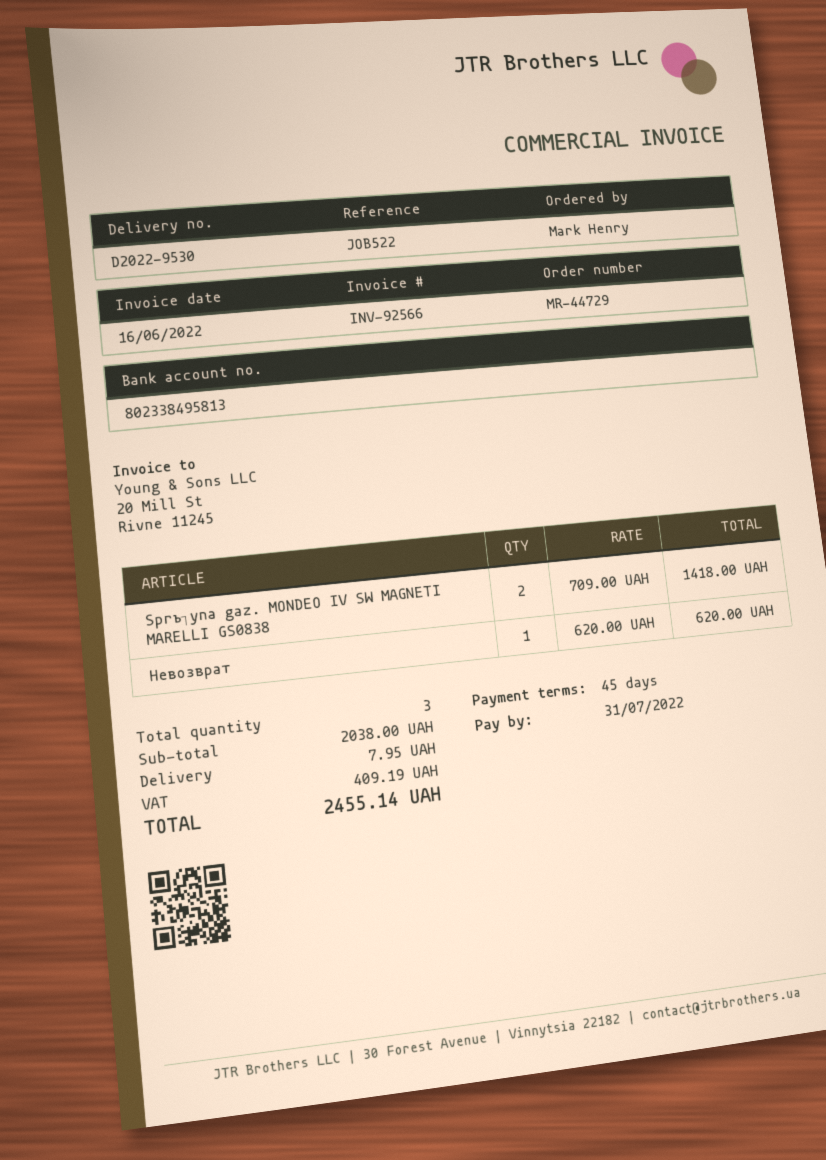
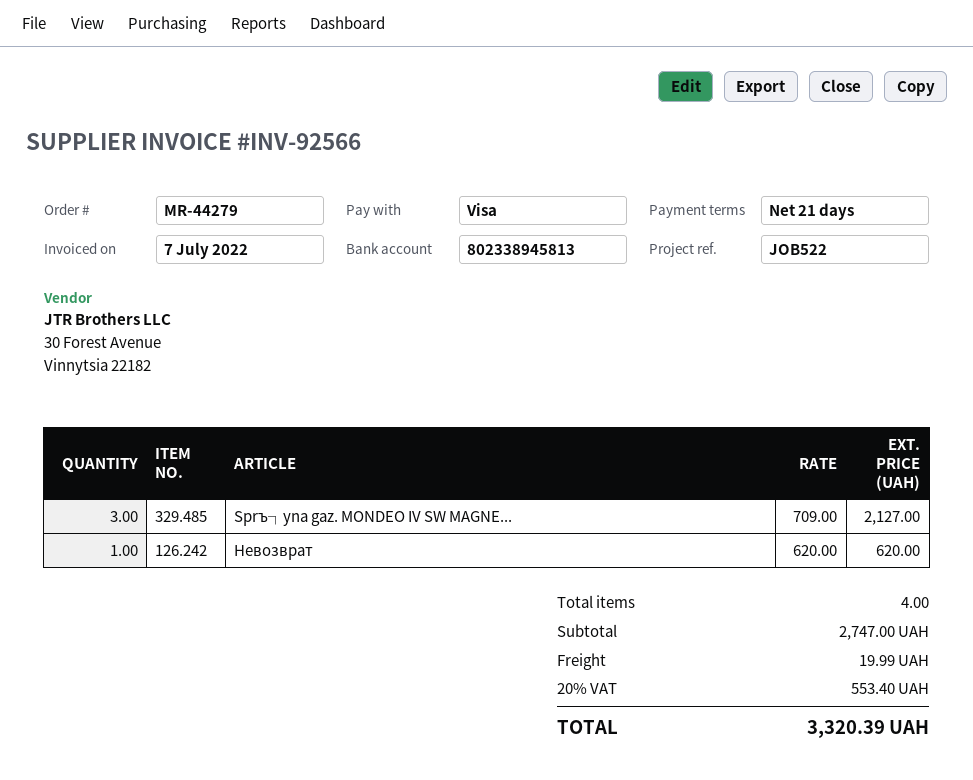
order number: MR-44729 -> MR-44279
invoice date: 2022-06-16 -> 2022-07-07
payment terms: 45 days -> 21 days
bank account: 802338495813 -> 802338945813
Sprъ┐yna gaz. MONDEO IV SW MAGNETI MARELLI GS0838: 2 x 709.00 = 1418.00 -> 3 x 709.00 = 2127.00
total quantity: 3 -> 4
subtotal: 2038.00 -> 2747.00
shipping: 7.95 -> 19.99
tax: 409.19 -> 553.40
total: 2455.14 -> 3320.39

